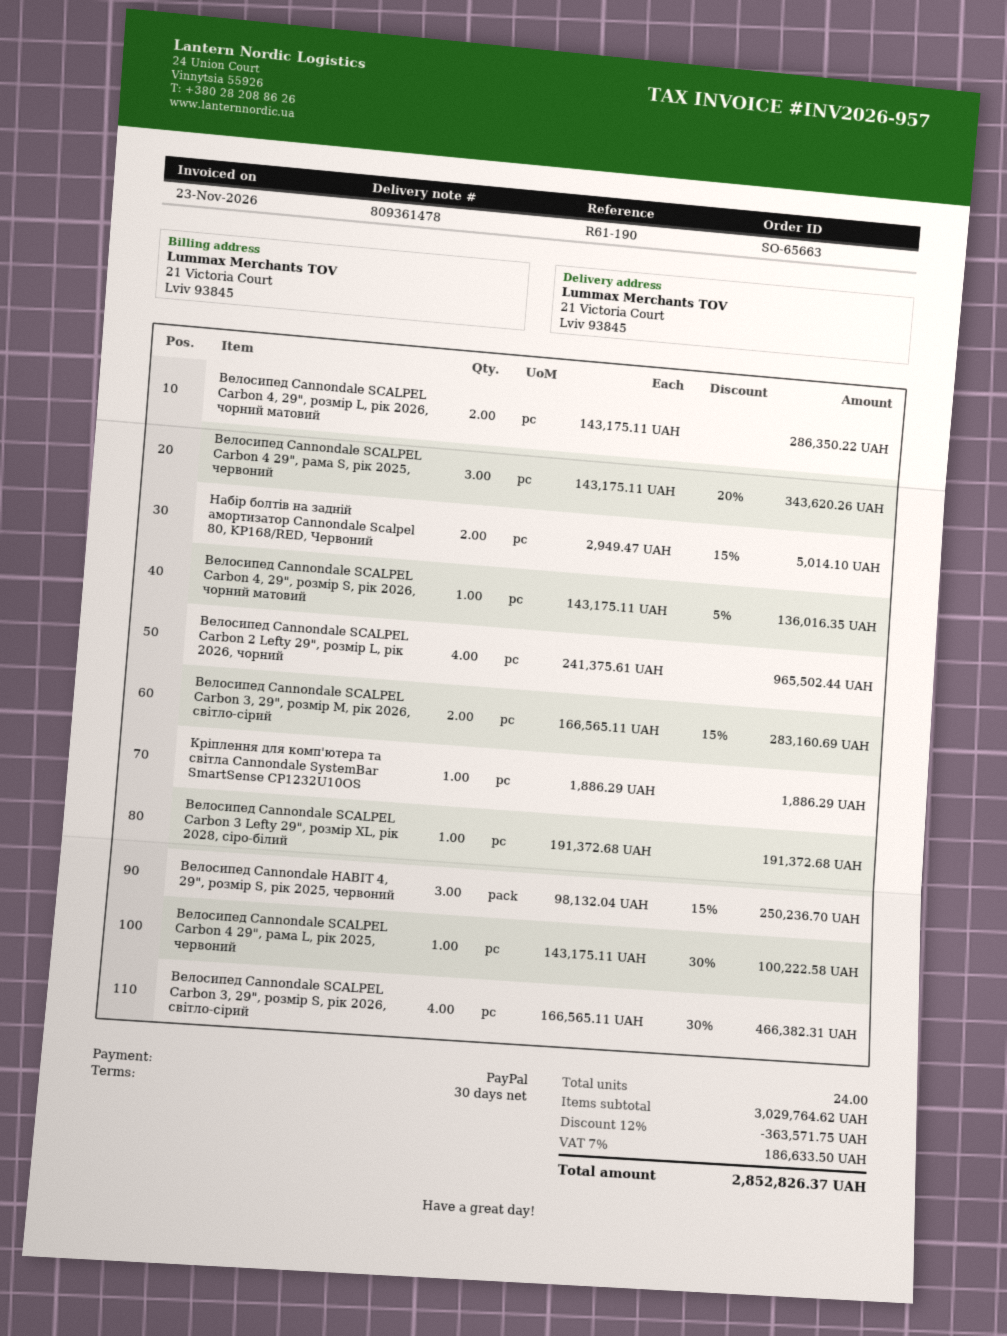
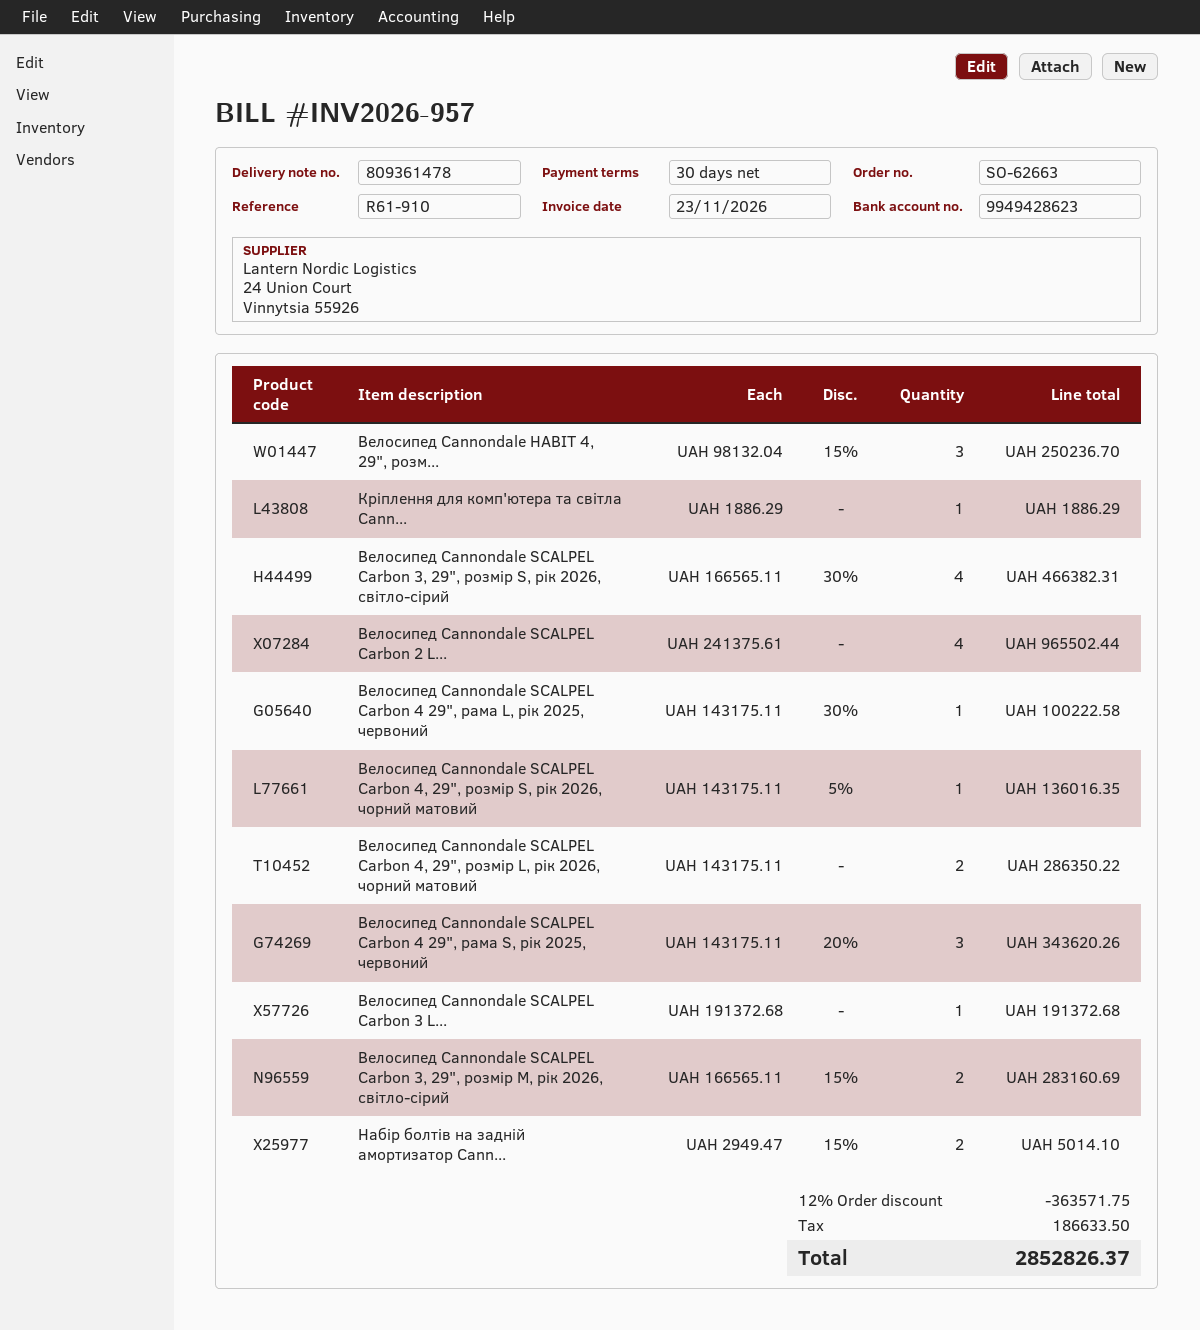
order number: SO-65663 -> SO-62663
reference: R61-190 -> R61-910

